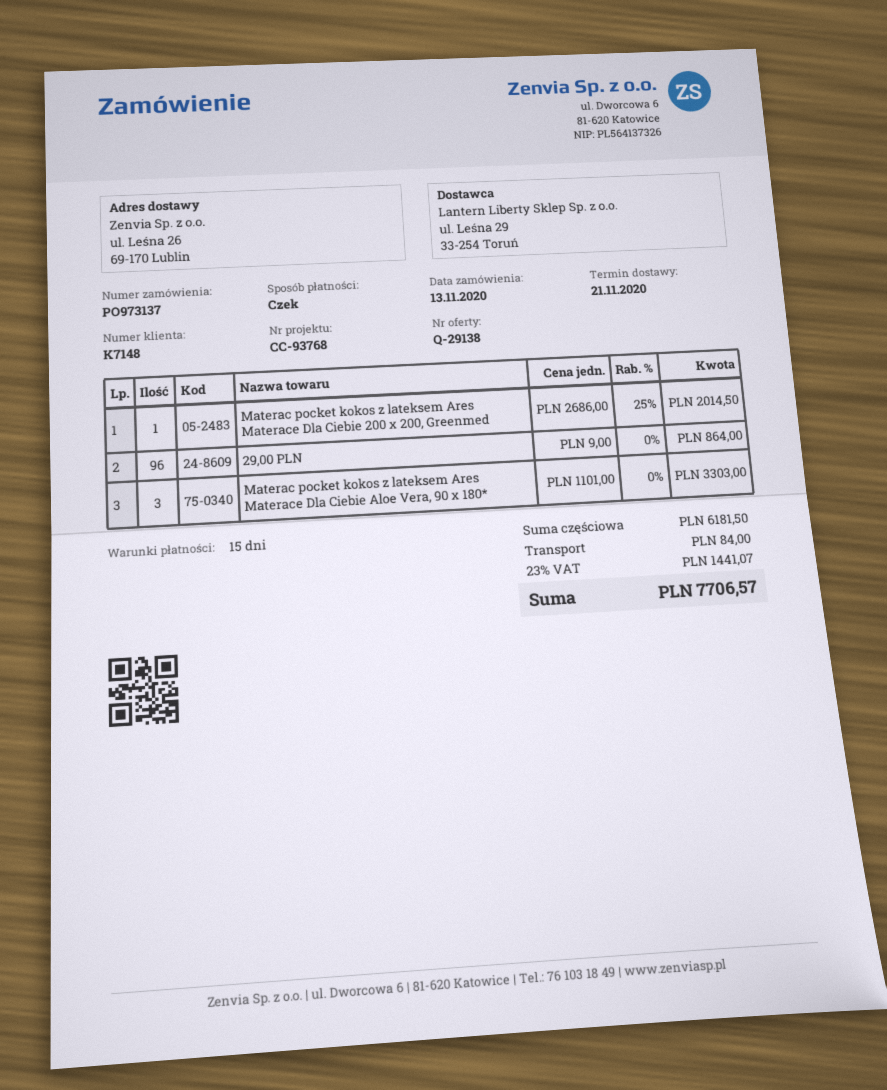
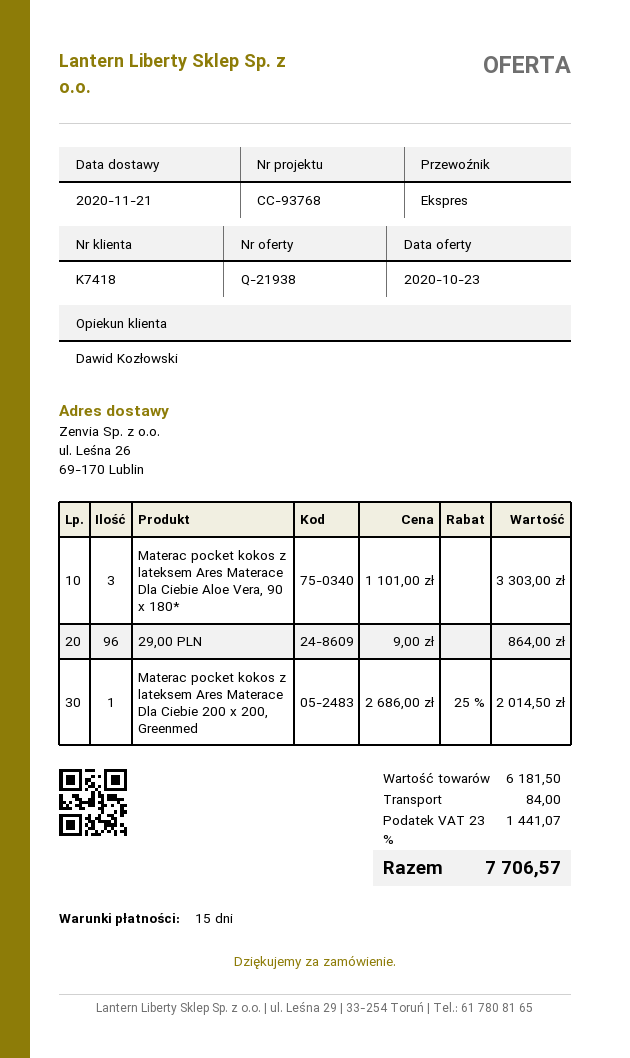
quote number: Q-29138 -> Q-21938
customer number: K7148 -> K7418

